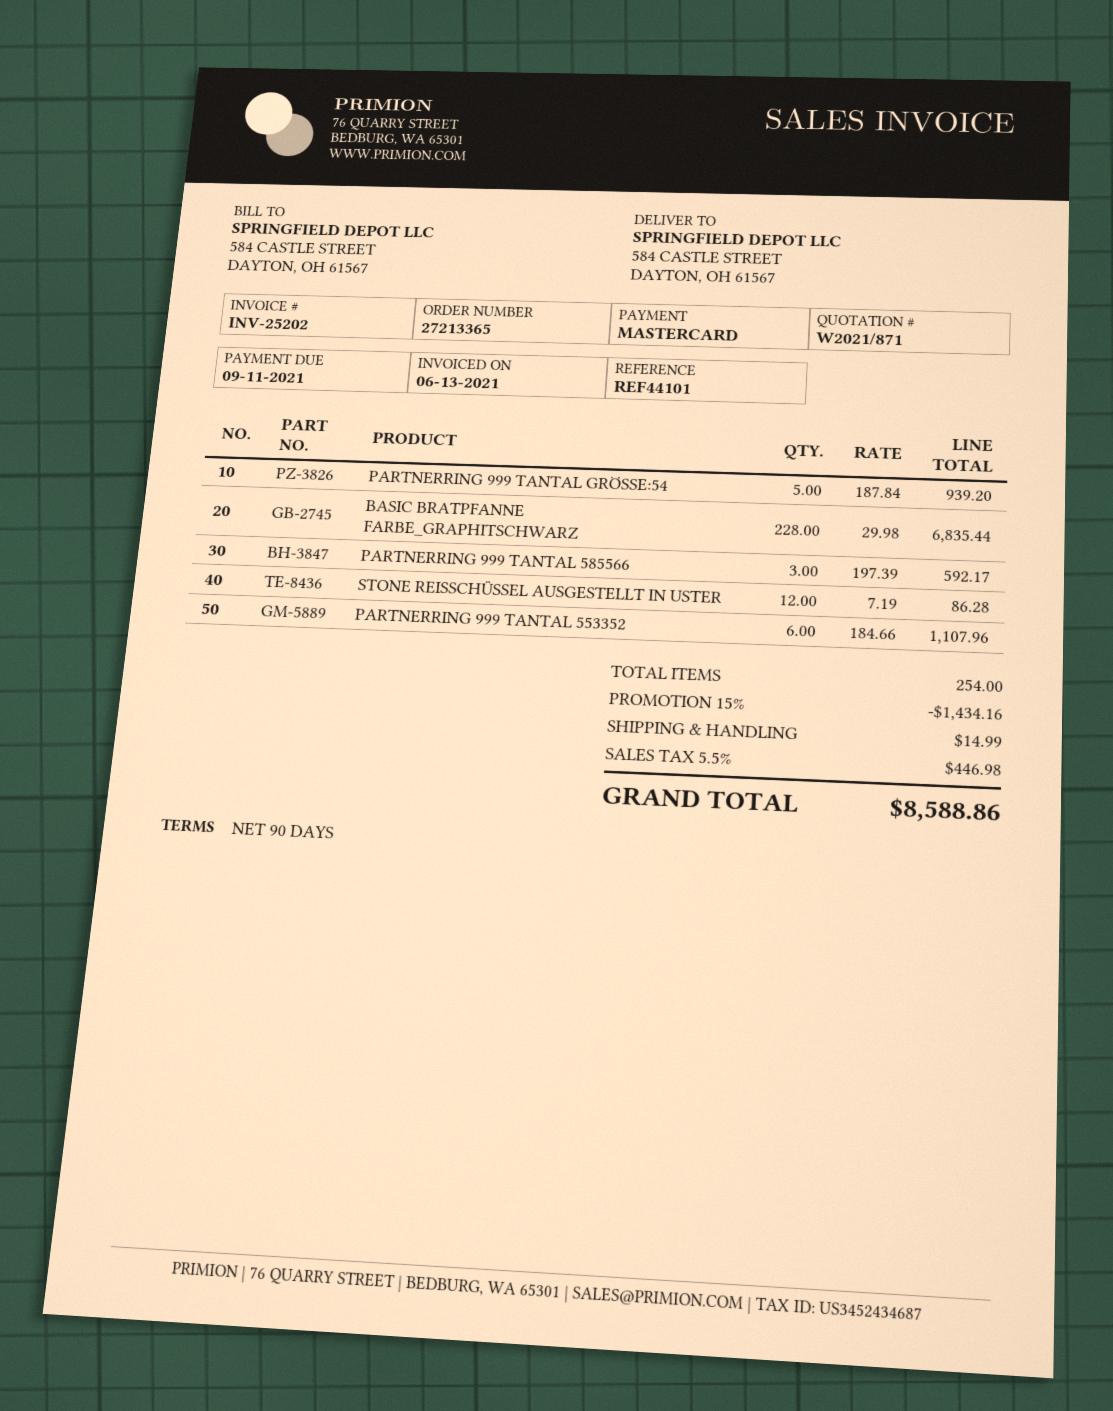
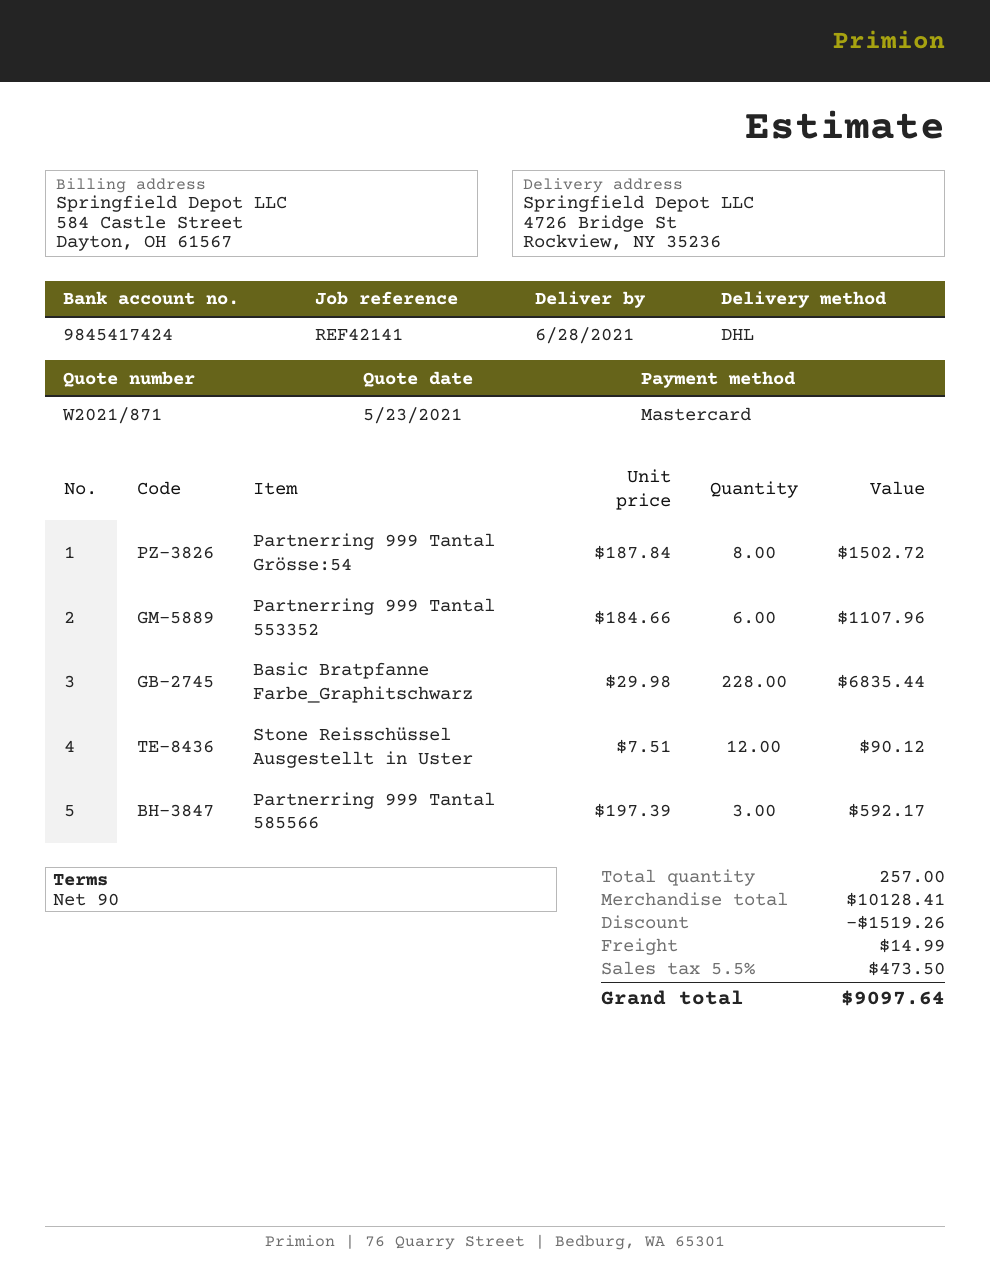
reference: REF44101 -> REF42141
ship to: 584 CASTLE STREET, DAYTON, OH 61567 -> 4726 Bridge St, Rockview, NY 35236
PARTNERRING 999 TANTAL GRÖSSE:54: 5 x 187.84 = 939.20 -> 8 x 187.84 = 1502.72
STONE REISSCHÜSSEL AUSGESTELLT IN USTER: 12 x 7.19 = 86.28 -> 12 x 7.51 = 90.12
total quantity: 254 -> 257
discount: 1434.16 -> 1519.26
tax: 5.5% = 446.98 -> 5.5% = 473.50
total: 8588.86 -> 9097.64

